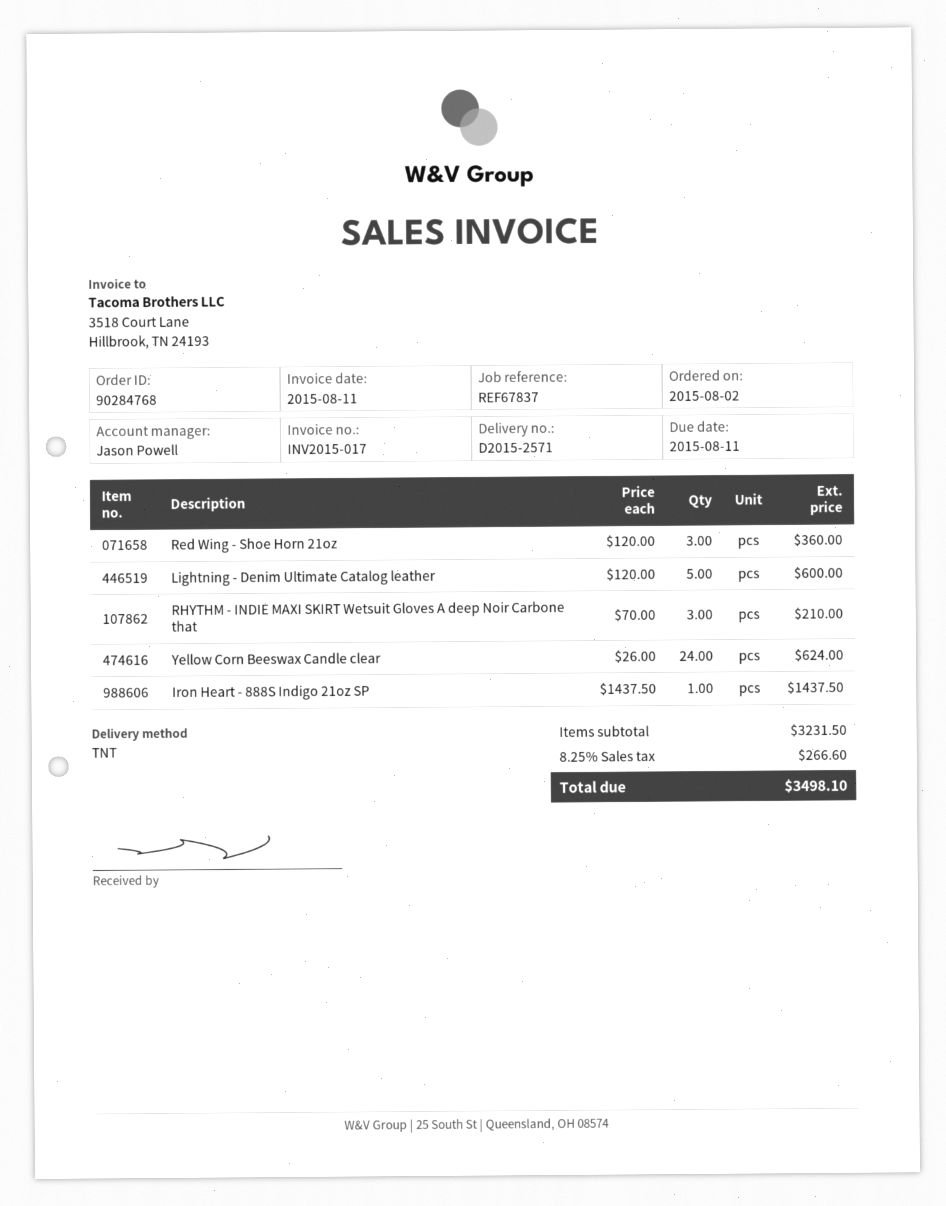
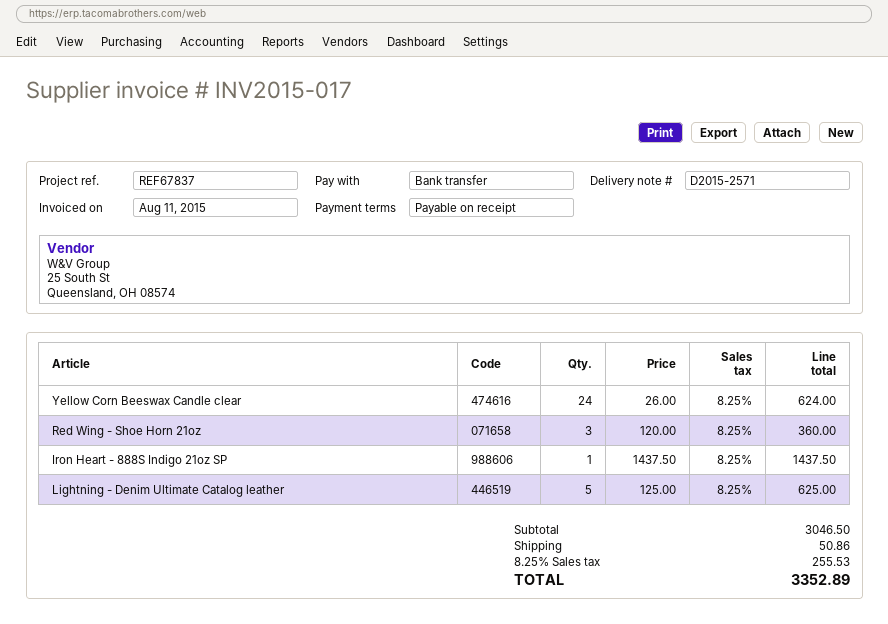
Lightning - Denim Ultimate Catalog leather: 5 x 120.00 = 600.00 -> 5 x 125.00 = 625.00
RHYTHM - INDIE MAXI SKIRT Wetsuit Gloves A deep Noir Carbone that: 3 x 70.00 = 210.00 -> none
subtotal: 3231.50 -> 3046.50
shipping: none -> 50.86
tax: 8.25% = 266.60 -> 8.25% = 255.53
total: 3498.10 -> 3352.89

